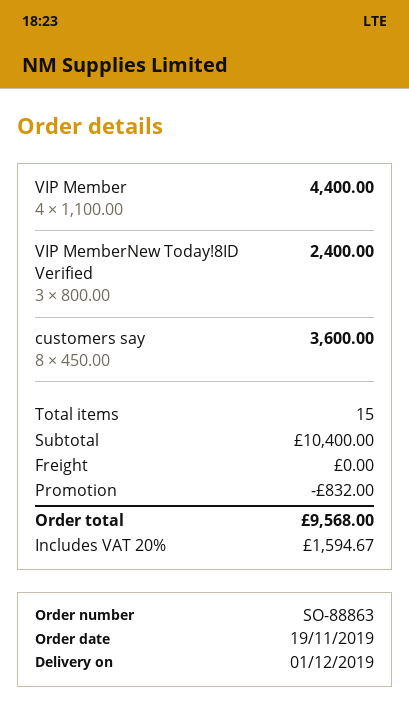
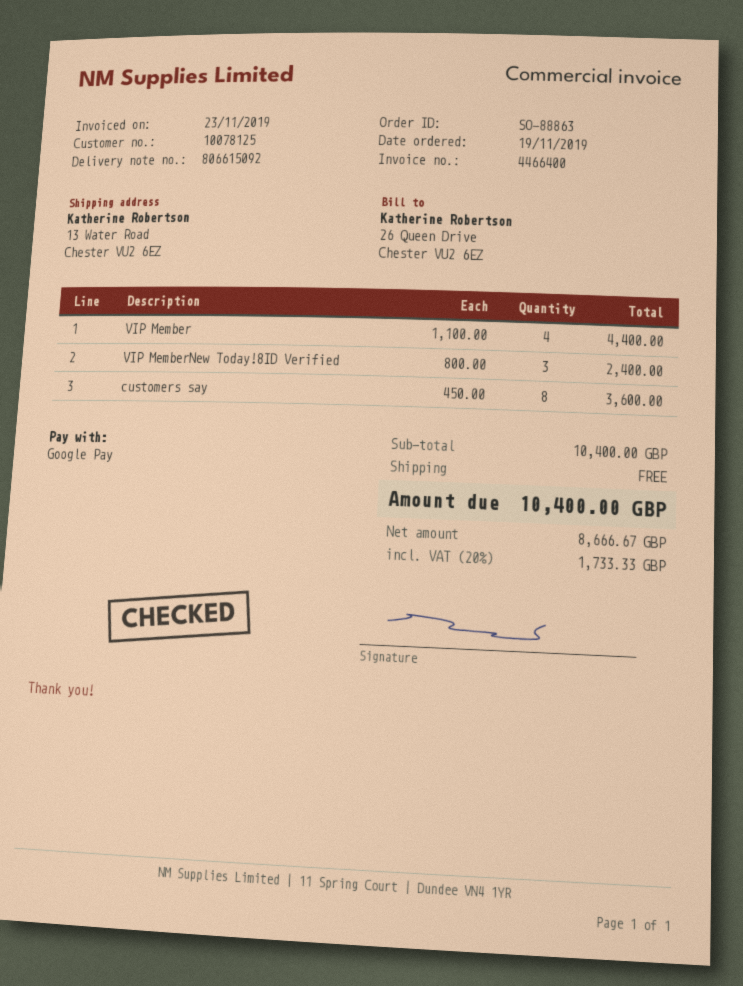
discount: 832.00 -> none
tax: 20% = 1594.67 -> 20% = 1733.33
total: 9568.00 -> 10400.00

